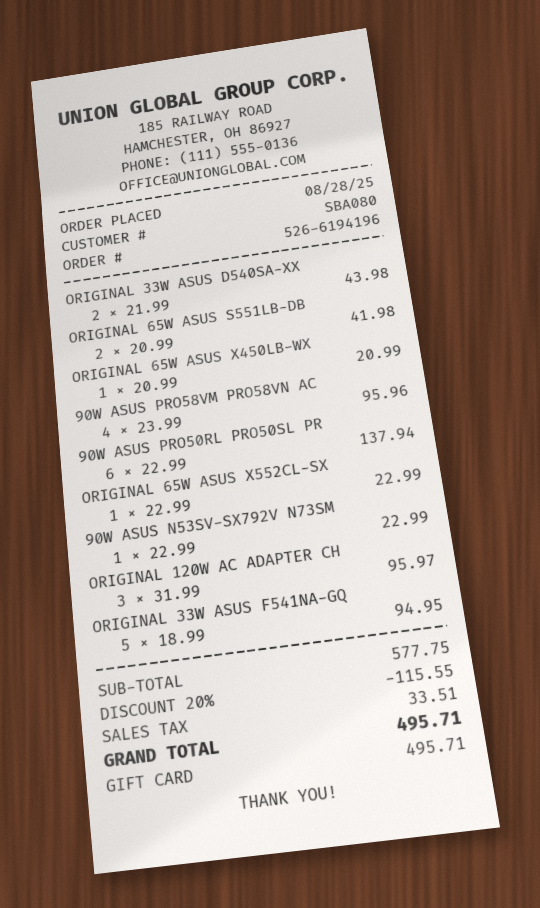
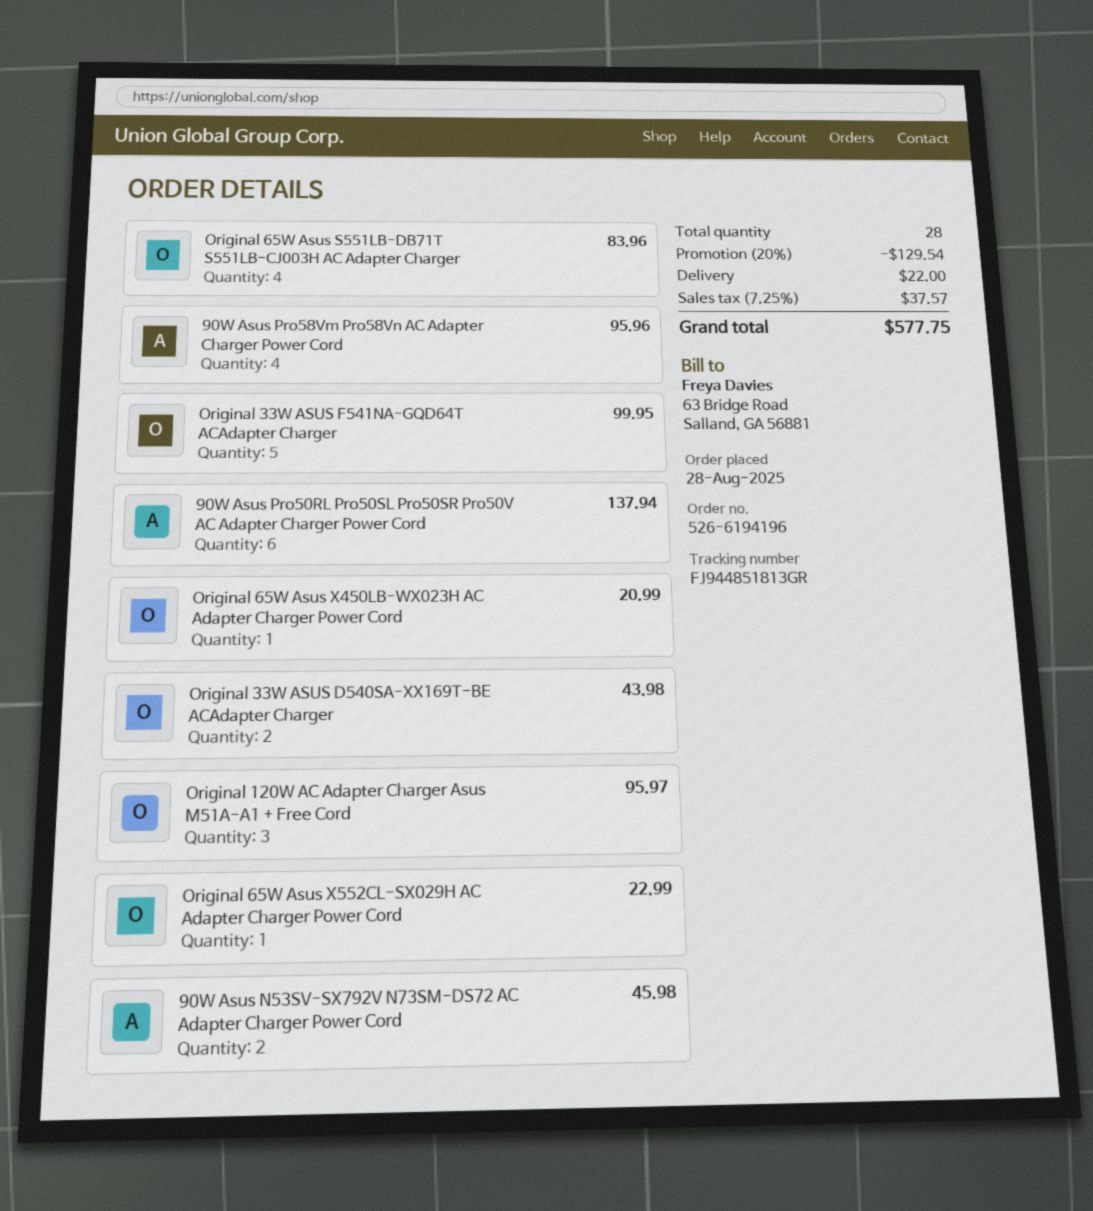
ORIGINAL 65W ASUS S551LB-DB: 2 for 41.98 -> 4 for 83.96
90W ASUS N53SV-SX792V N73SM: 1 for 22.99 -> 2 for 45.98
ORIGINAL 33W ASUS F541NA-GQ: 5 for 94.95 -> 5 for 99.95
discount: 20% = 115.55 -> 20% = 129.54
shipping: none -> 22.00
tax: 33.51 -> 37.57
total: 495.71 -> 577.75

